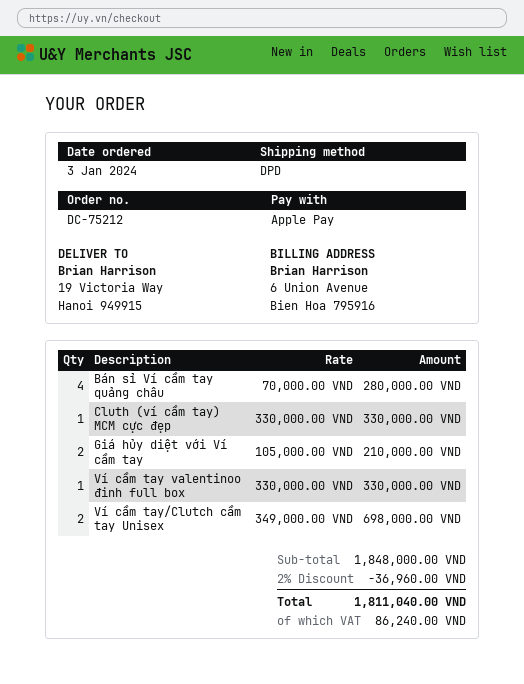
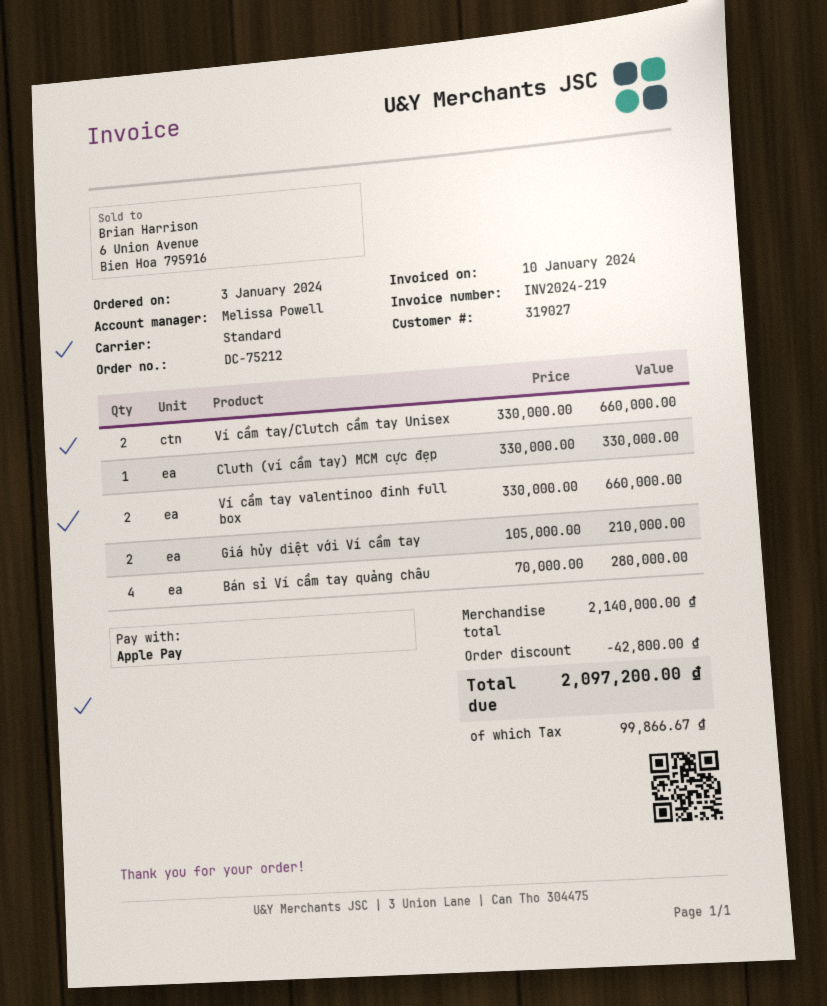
shipping method: DPD -> standard
Ví cầm tay valentinoo đinh full box: 1 x 330000.00 = 330000.00 -> 2 x 330000.00 = 660000.00
Ví cầm tay/Clutch cầm tay Unisex: 2 x 349000.00 = 698000.00 -> 2 x 330000.00 = 660000.00
subtotal: 1848000.00 -> 2140000.00
discount: 36960.00 -> 42800.00
tax: 86240.00 -> 99866.67
total: 1811040.00 -> 2097200.00

